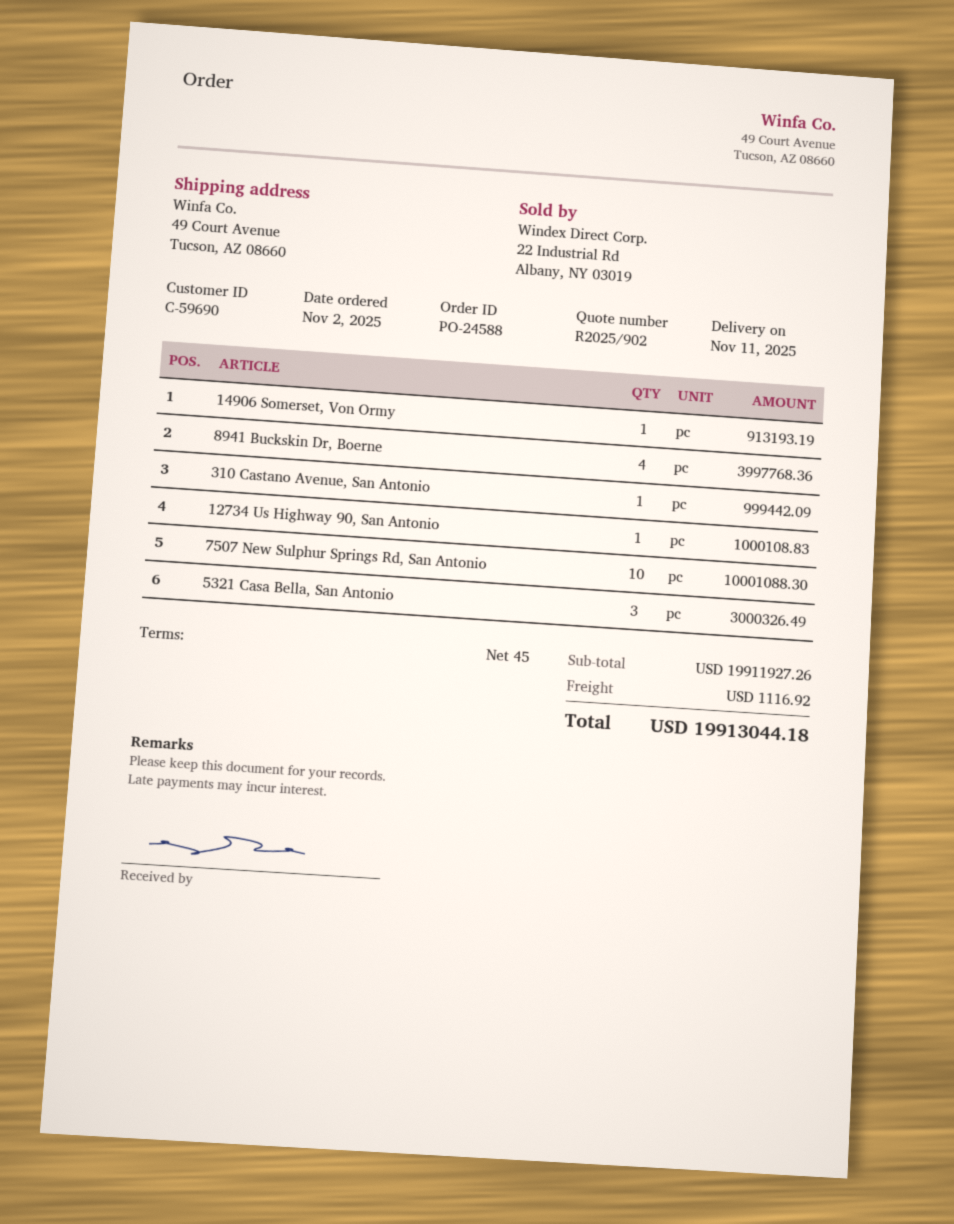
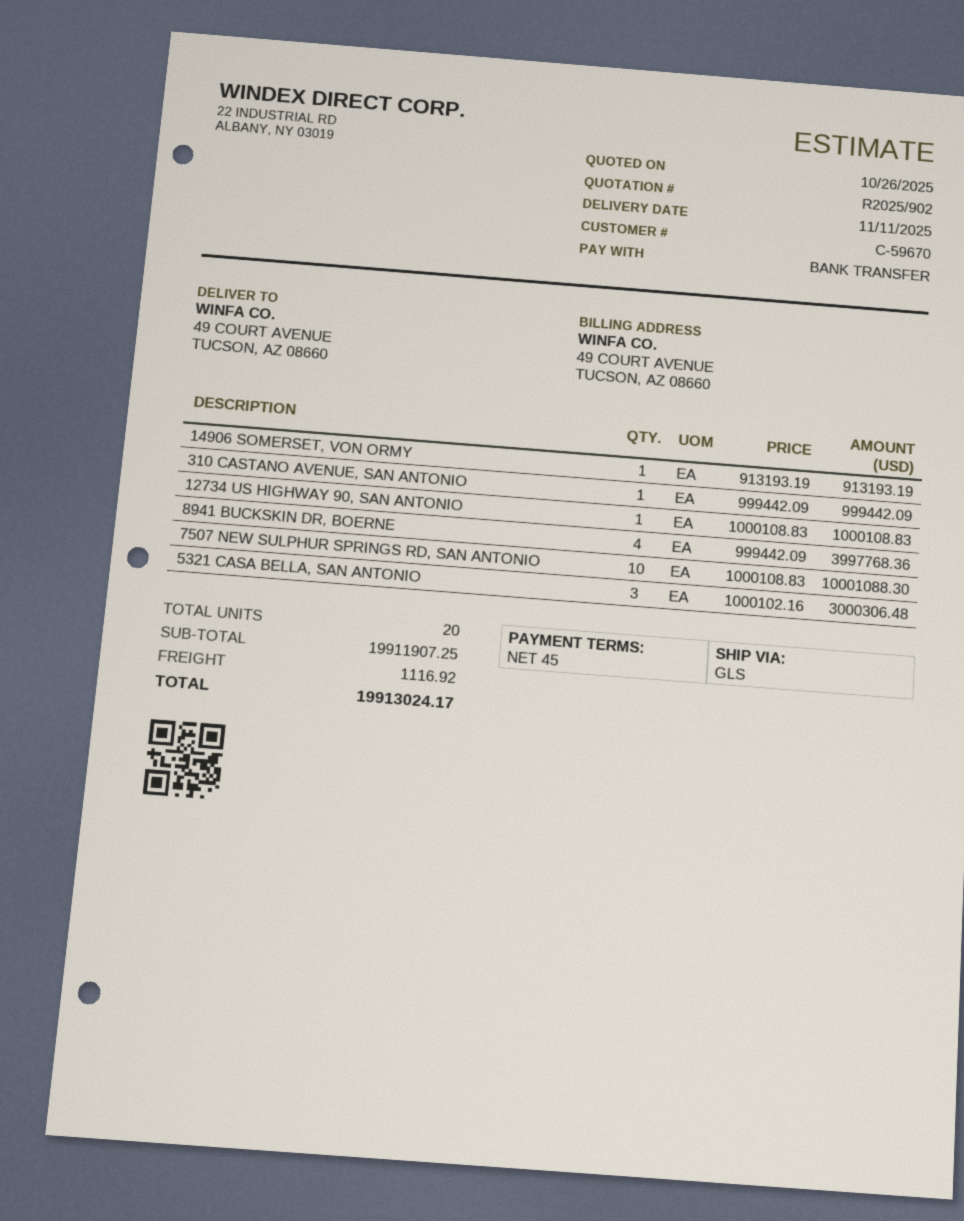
customer number: C-59690 -> C-59670
5321 Casa Bella, San Antonio: 3 for 3000326.49 -> 3 for 3000306.48
subtotal: 19911927.26 -> 19911907.25
total: 19913044.18 -> 19913024.17

